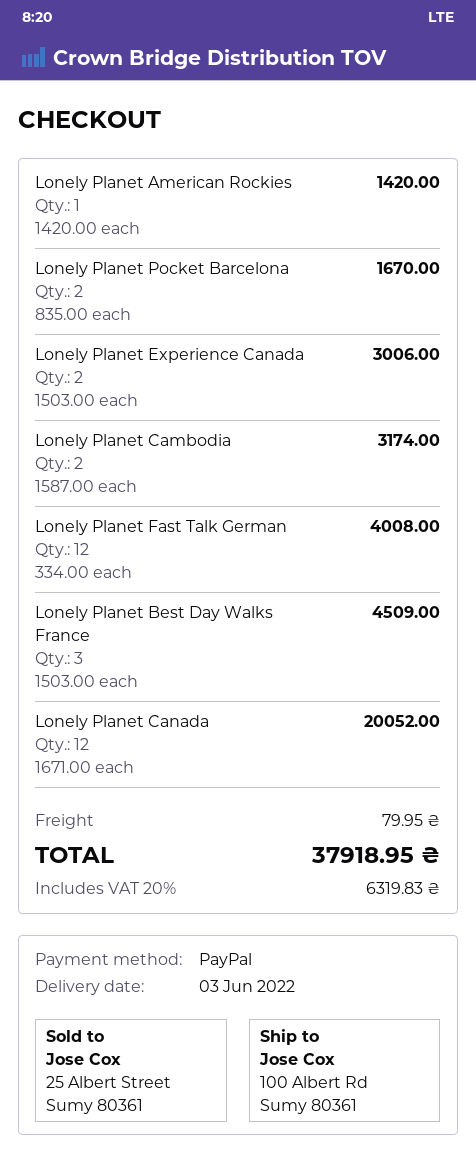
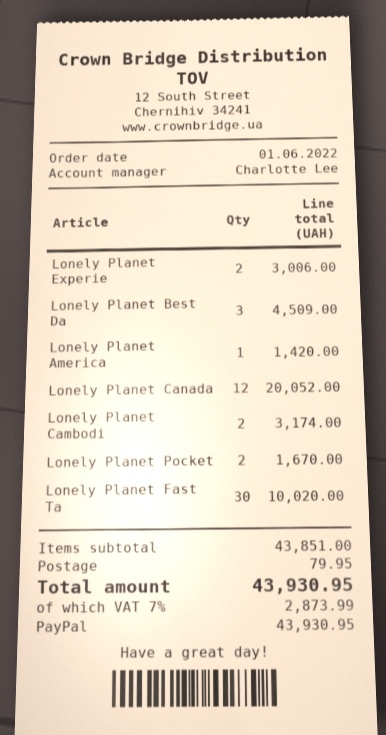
Lonely Planet Fast Talk German: 12 for 4008.00 -> 30 for 10020.00
tax: 20% = 6319.83 -> 7% = 2873.99
total: 37918.95 -> 43930.95

